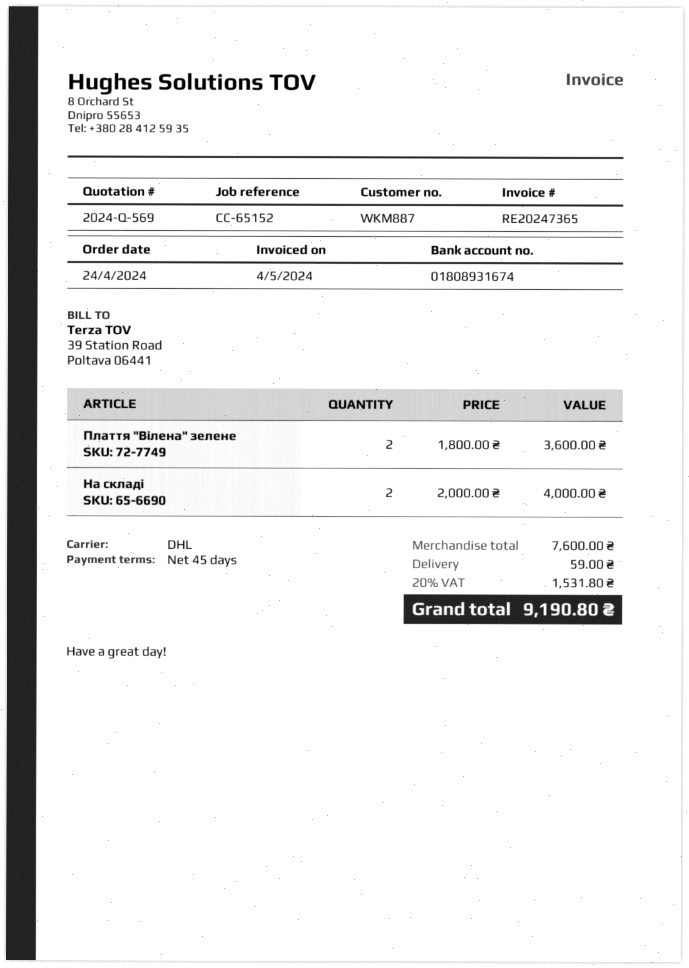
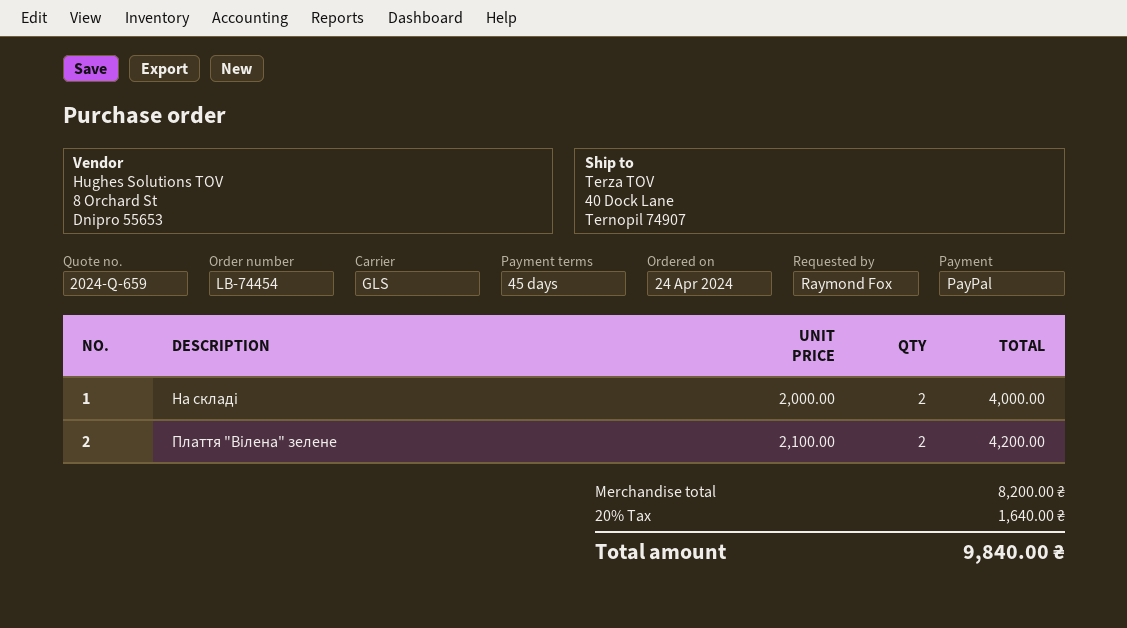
quote number: 2024-Q-569 -> 2024-Q-659
shipping method: DHL -> GLS
Плаття "Вілена" зелене: 2 x 1800.00 = 3600.00 -> 2 x 2100.00 = 4200.00
subtotal: 7600.00 -> 8200.00
shipping: 59.00 -> none
tax: 20% = 1531.80 -> 20% = 1640.00
total: 9190.80 -> 9840.00

